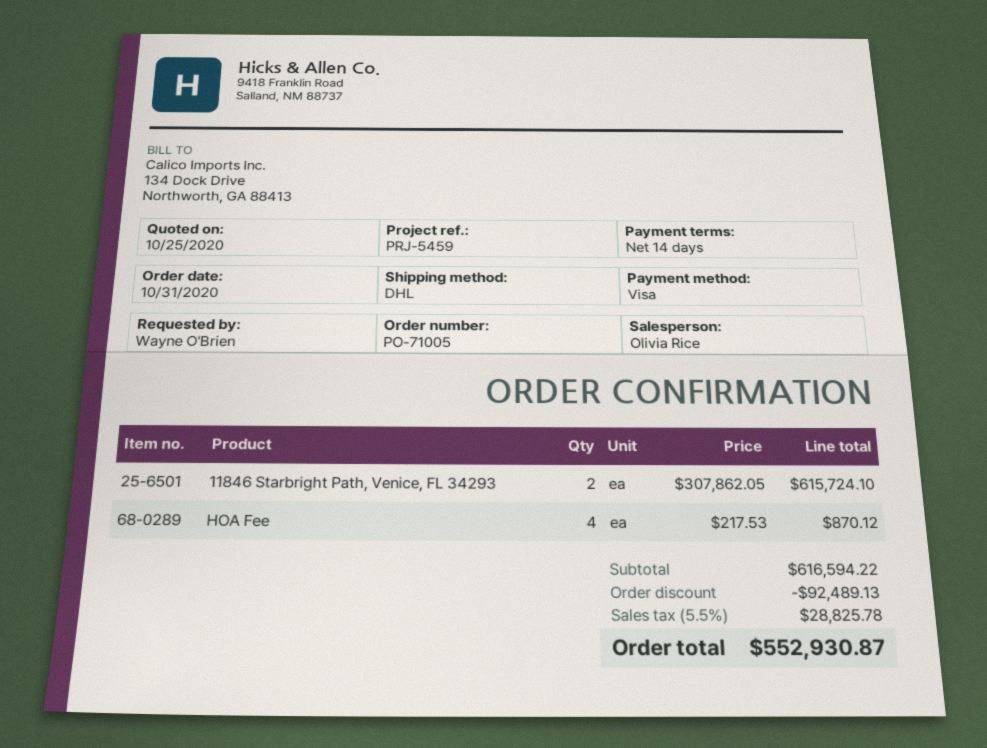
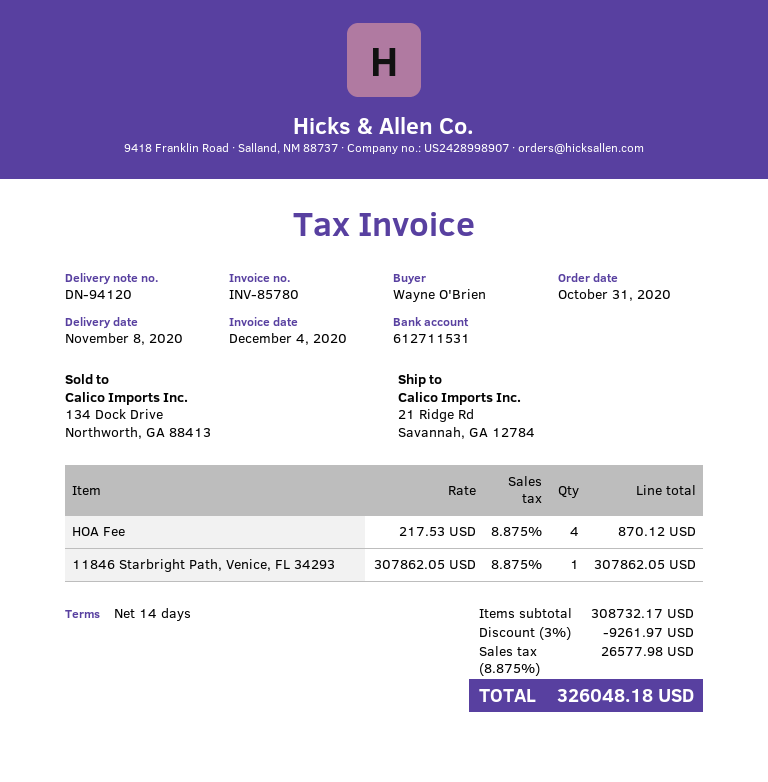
11846 Starbright Path, Venice, FL 34293: 2 x 307862.05 = 615724.10 -> 1 x 307862.05 = 307862.05
subtotal: 616594.22 -> 308732.17
discount: 92489.13 -> 9261.97
tax: 5.5% = 28825.78 -> 8.875% = 26577.98
total: 552930.87 -> 326048.18

